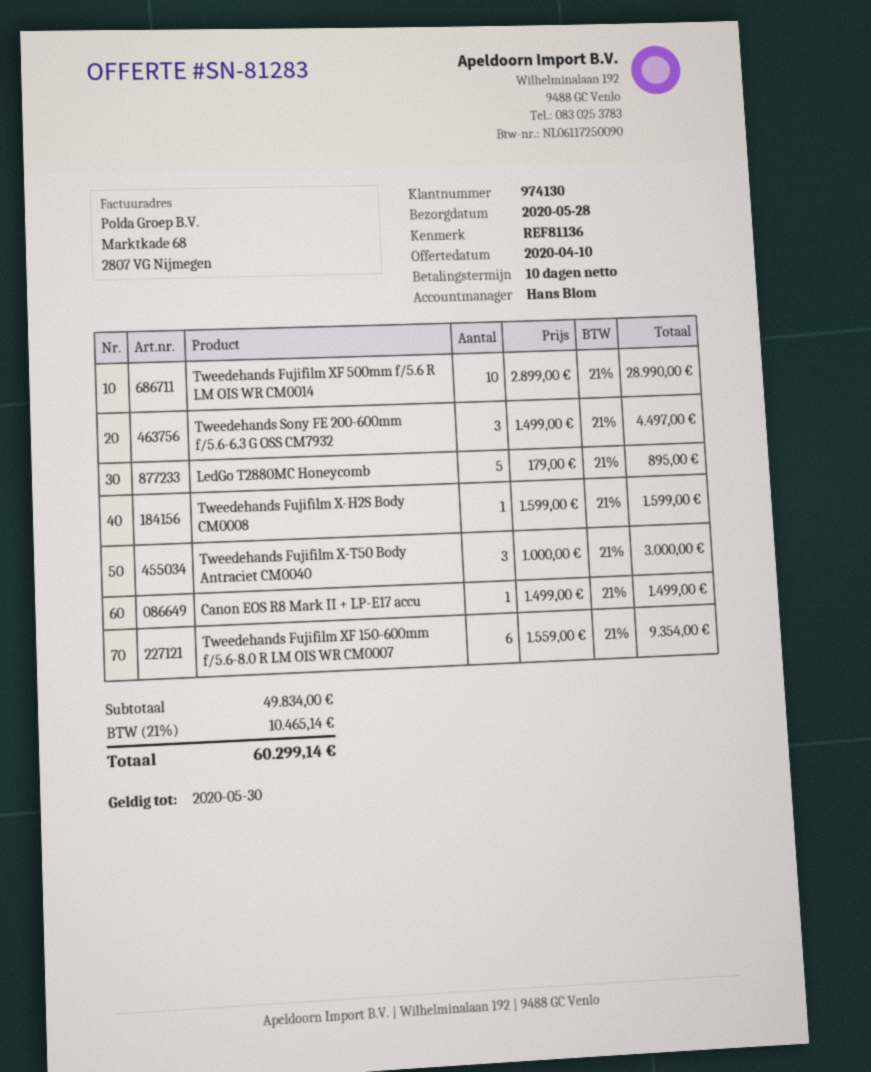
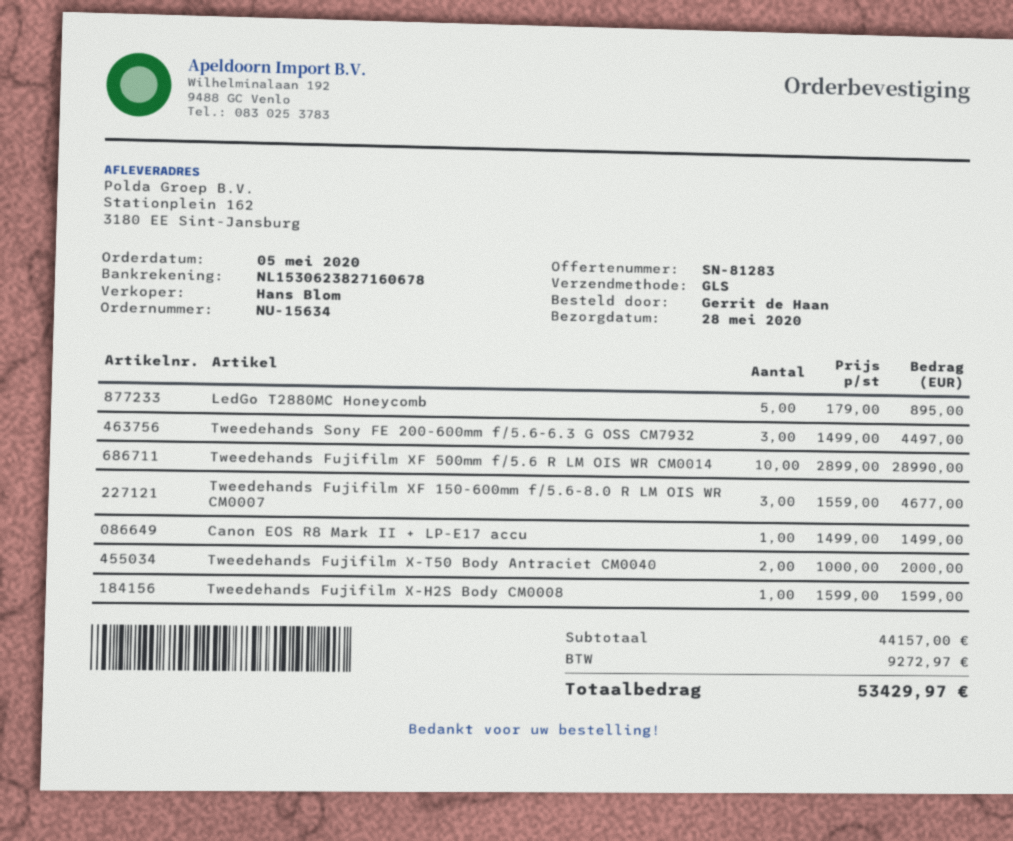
Tweedehands Fujifilm X-T50 Body Antraciet CM0040: 3 x 1000.00 = 3000.00 -> 2 x 1000.00 = 2000.00
Tweedehands Fujifilm XF 150-600mm f/5.6-8.0 R LM OIS WR CM0007: 6 x 1559.00 = 9354.00 -> 3 x 1559.00 = 4677.00
subtotal: 49834.00 -> 44157.00
tax: 10465.14 -> 9272.97
total: 60299.14 -> 53429.97

